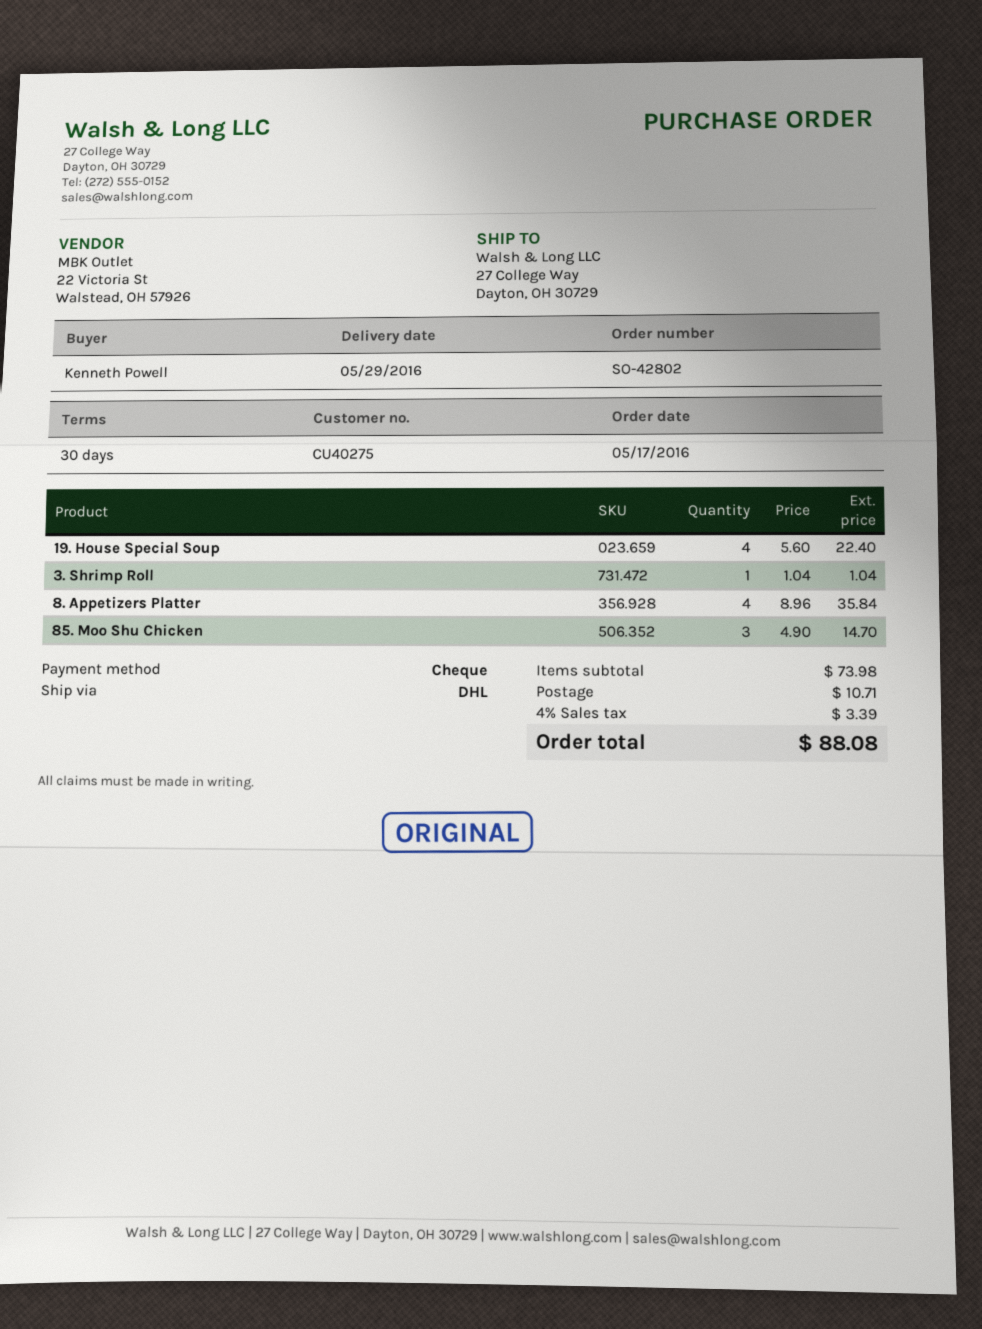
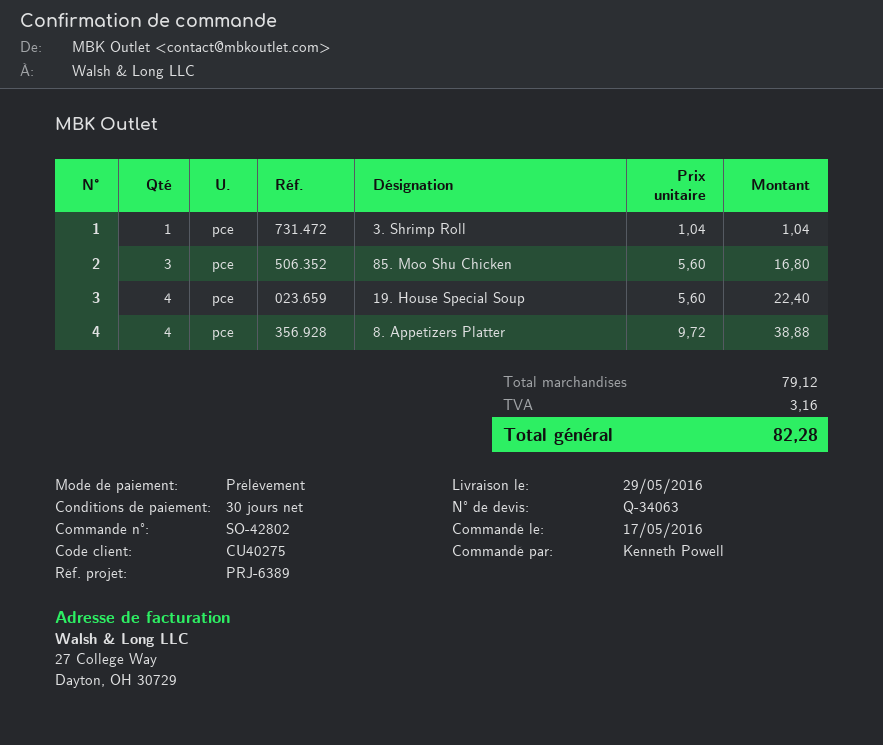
payment method: cheque -> direct debit
8. Appetizers Platter: 4 x 8.96 = 35.84 -> 4 x 9.72 = 38.88
85. Moo Shu Chicken: 3 x 4.90 = 14.70 -> 3 x 5.60 = 16.80
subtotal: 73.98 -> 79.12
shipping: 10.71 -> none
tax: 3.39 -> 3.16
total: 88.08 -> 82.28

